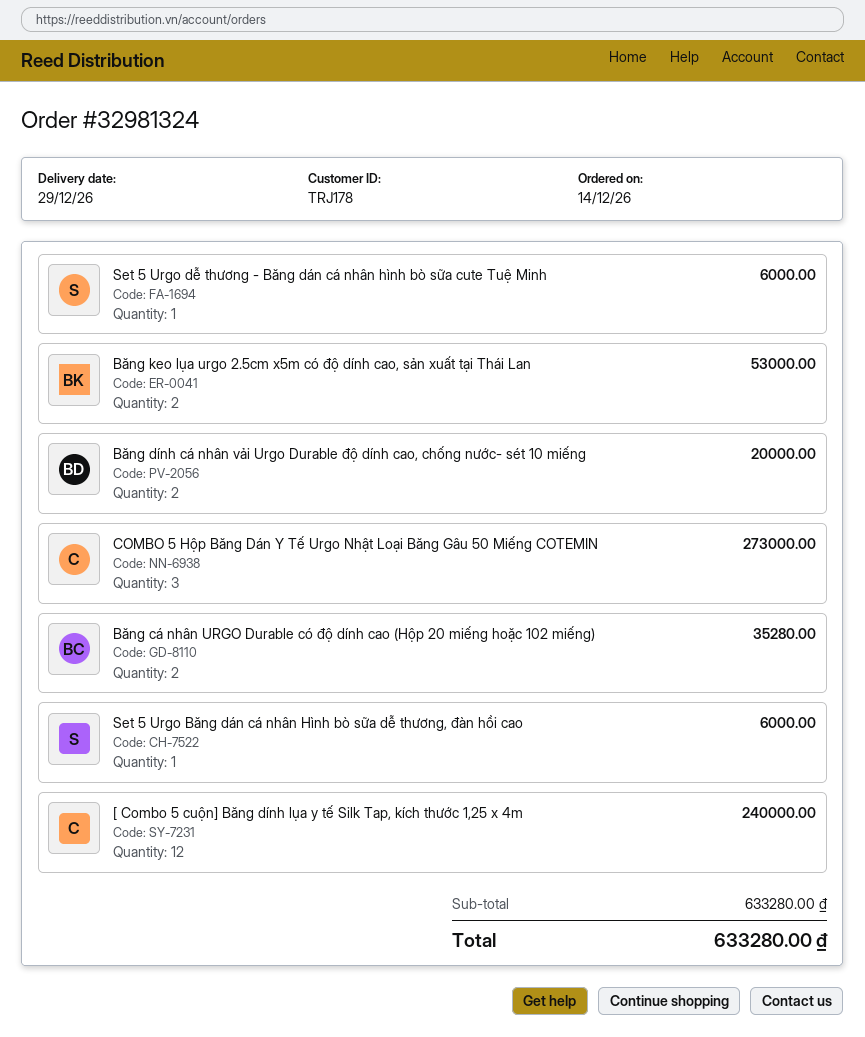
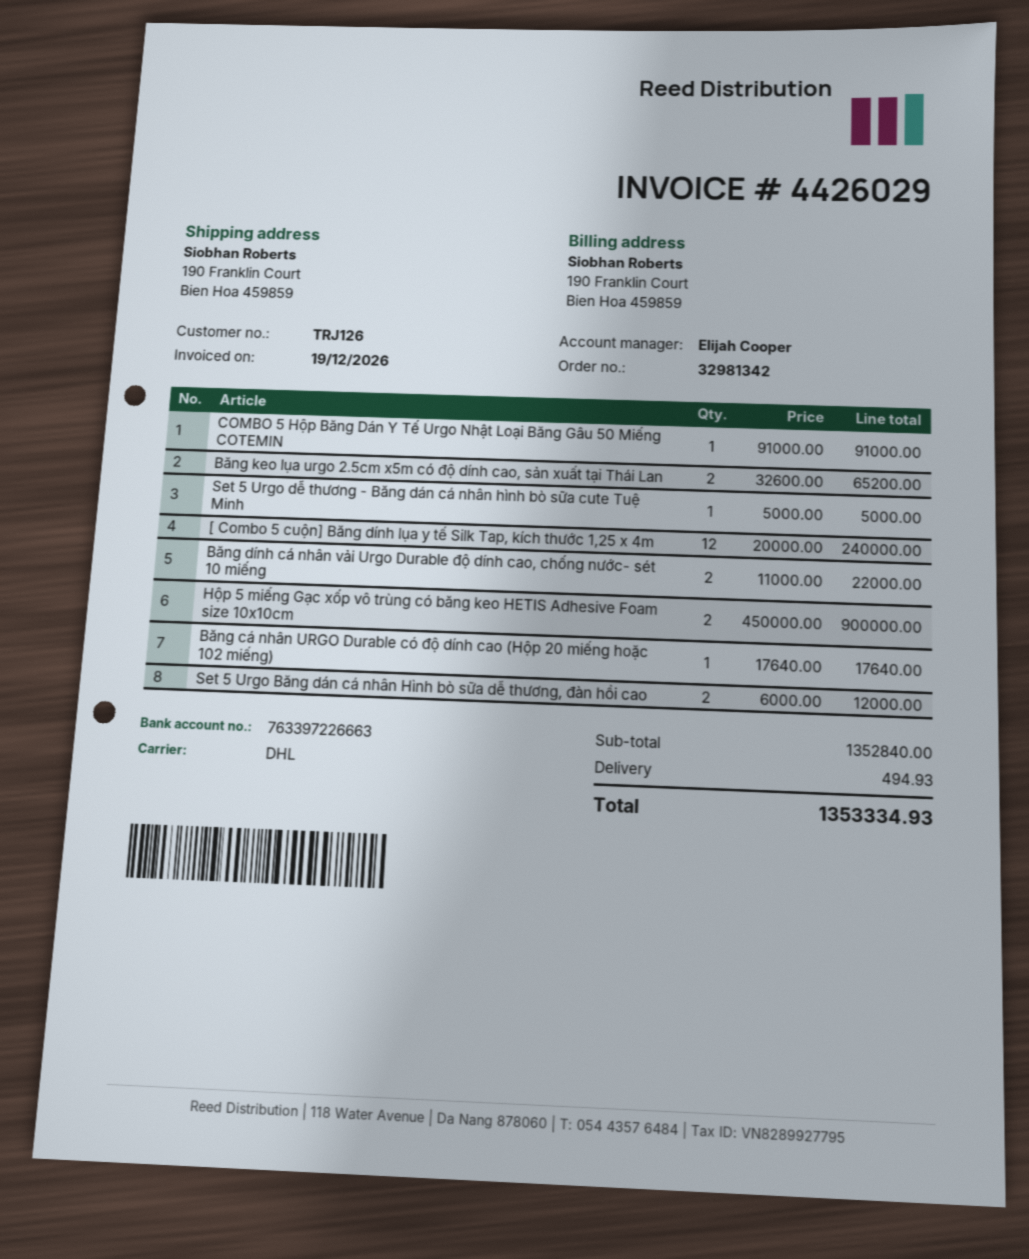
order number: 32981324 -> 32981342
customer number: TRJ178 -> TRJ126
Set 5 Urgo dễ thương - Băng dán cá nhân hình bò sữa cute Tuệ Minh: 1 for 6000.00 -> 1 for 5000.00
Băng keo lụa urgo 2.5cm x5m có độ dính cao, sản xuất tại Thái Lan: 2 for 53000.00 -> 2 for 65200.00
Băng dính cá nhân vải Urgo Durable độ dính cao, chống nước- sét 10 miếng: 2 for 20000.00 -> 2 for 22000.00
COMBO 5 Hộp Băng Dán Y Tế Urgo Nhật Loại Băng Gâu 50 Miếng COTEMIN: 3 for 273000.00 -> 1 for 91000.00
Băng cá nhân URGO Durable có độ dính cao (Hộp 20 miếng hoặc 102 miếng): 2 for 35280.00 -> 1 for 17640.00
Set 5 Urgo Băng dán cá nhân Hình bò sữa dễ thương, đàn hồi cao: 1 for 6000.00 -> 2 for 12000.00
Hộp 5 miếng Gạc xốp vô trùng có băng keo HETIS Adhesive Foam size 10x10cm: none -> 2 for 900000.00
subtotal: 633280.00 -> 1352840.00
shipping: none -> 494.93
total: 633280.00 -> 1353334.93

